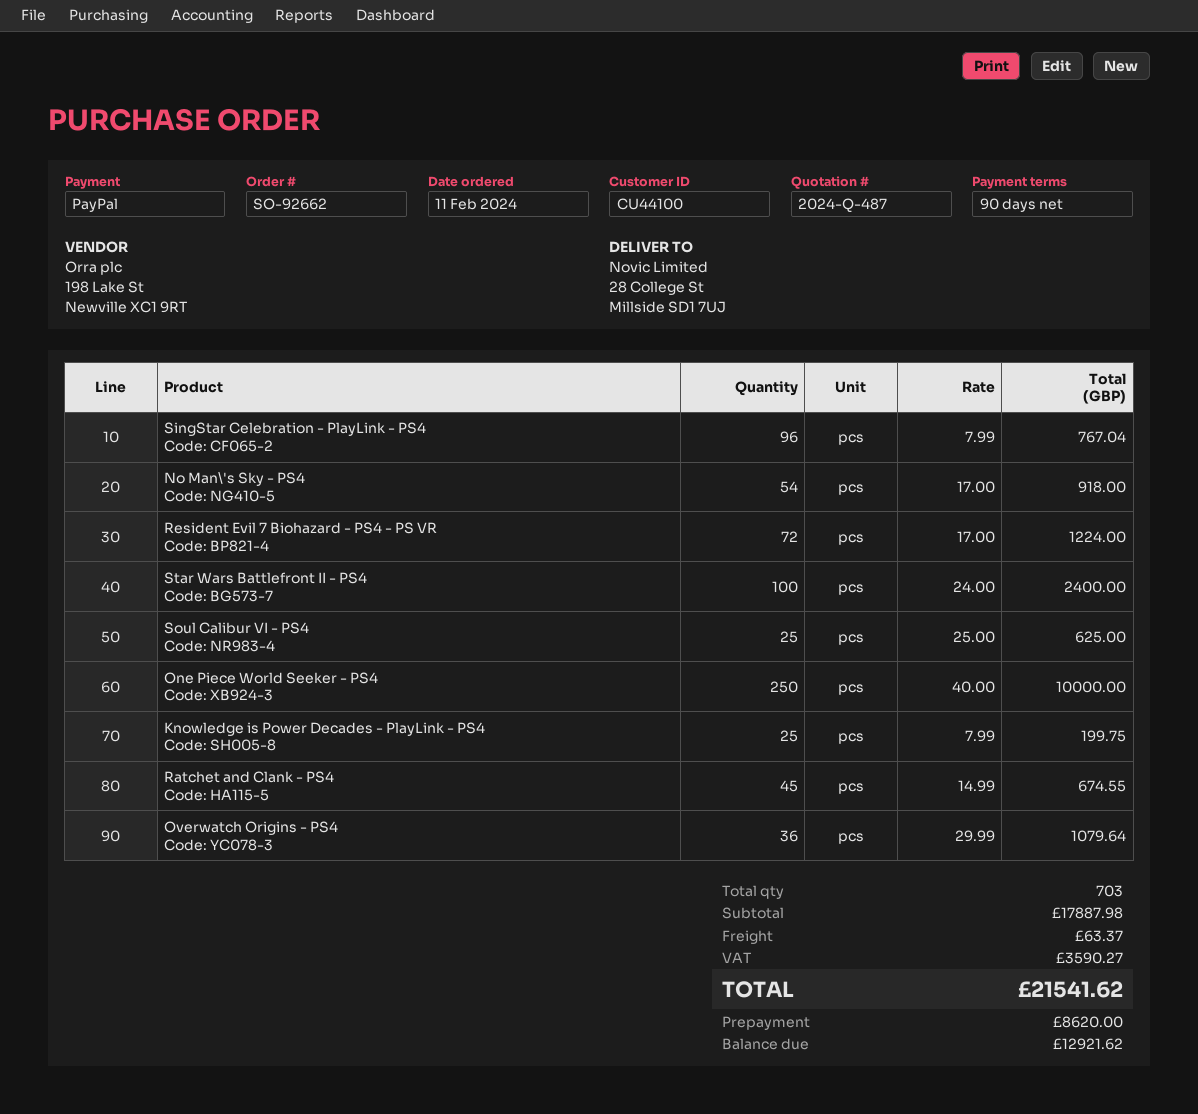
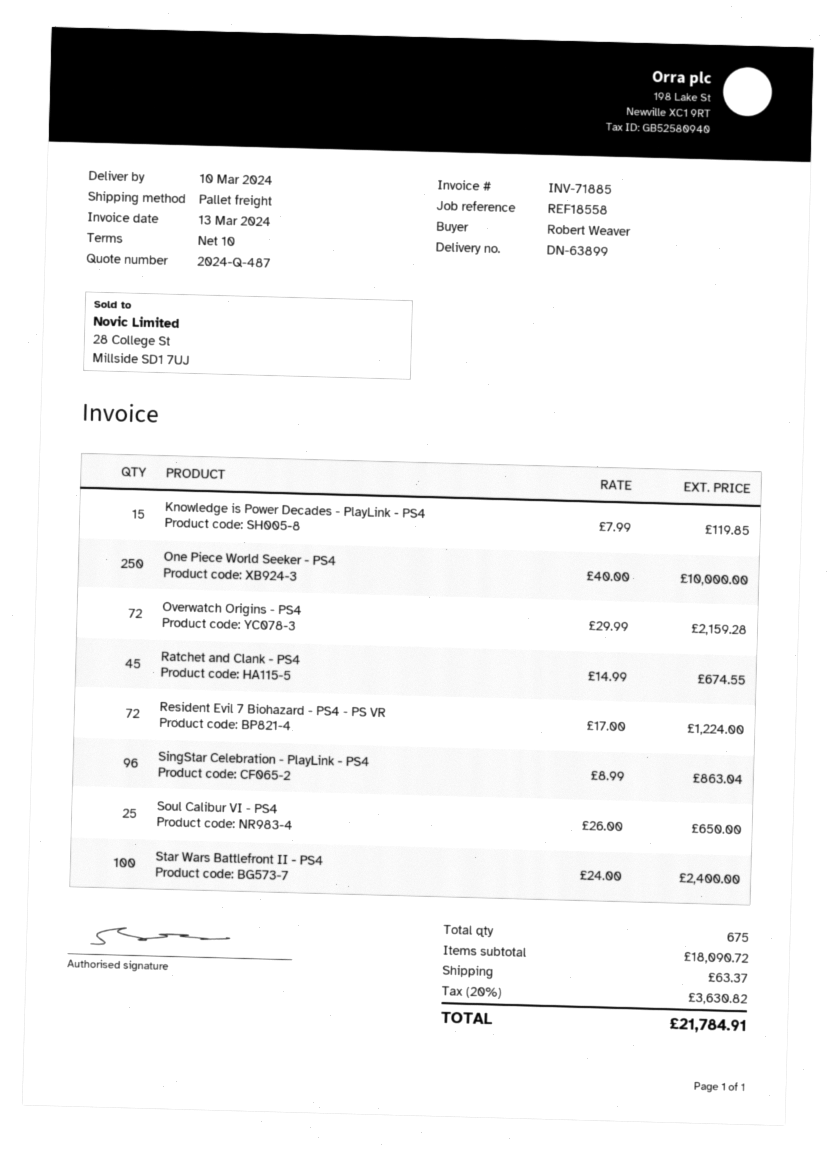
payment terms: 90 days -> 10 days
SingStar Celebration - PlayLink - PS4: 96 x 7.99 = 767.04 -> 96 x 8.99 = 863.04
No Man\'s Sky - PS4: 54 x 17.00 = 918.00 -> none
Soul Calibur VI - PS4: 25 x 25.00 = 625.00 -> 25 x 26.00 = 650.00
Knowledge is Power Decades - PlayLink - PS4: 25 x 7.99 = 199.75 -> 15 x 7.99 = 119.85
Overwatch Origins - PS4: 36 x 29.99 = 1079.64 -> 72 x 29.99 = 2159.28
total quantity: 703 -> 675
subtotal: 17887.98 -> 18090.72
tax: 3590.27 -> 3630.82
total: 21541.62 -> 21784.91

